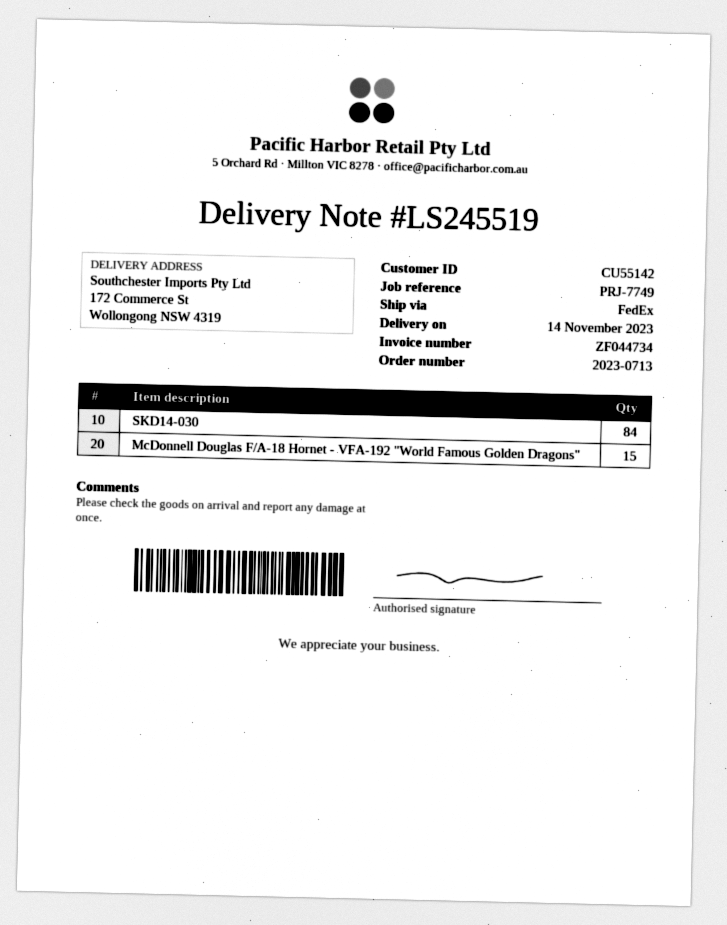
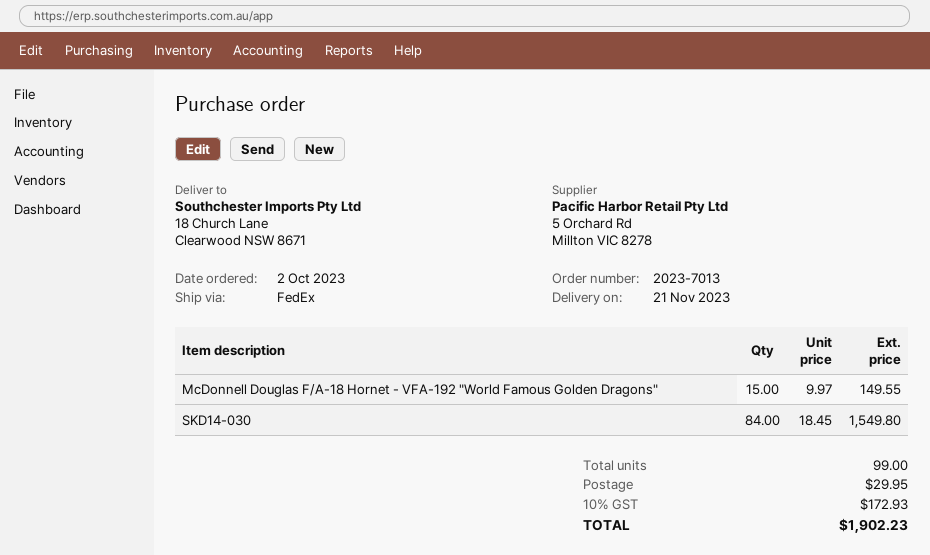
order number: 2023-0713 -> 2023-7013
delivery date: 2023-11-14 -> 2023-11-21
ship to: 172 Commerce St, Wollongong NSW 4319 -> 18 Church Lane, Clearwood NSW 8671

